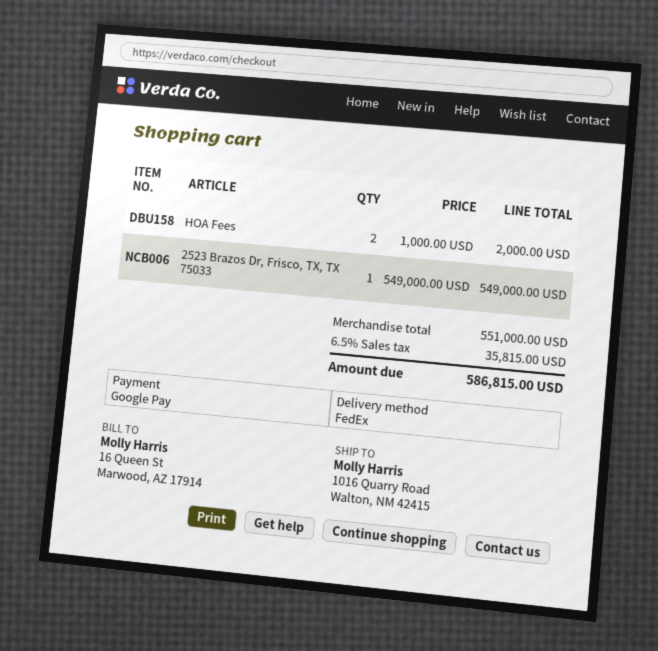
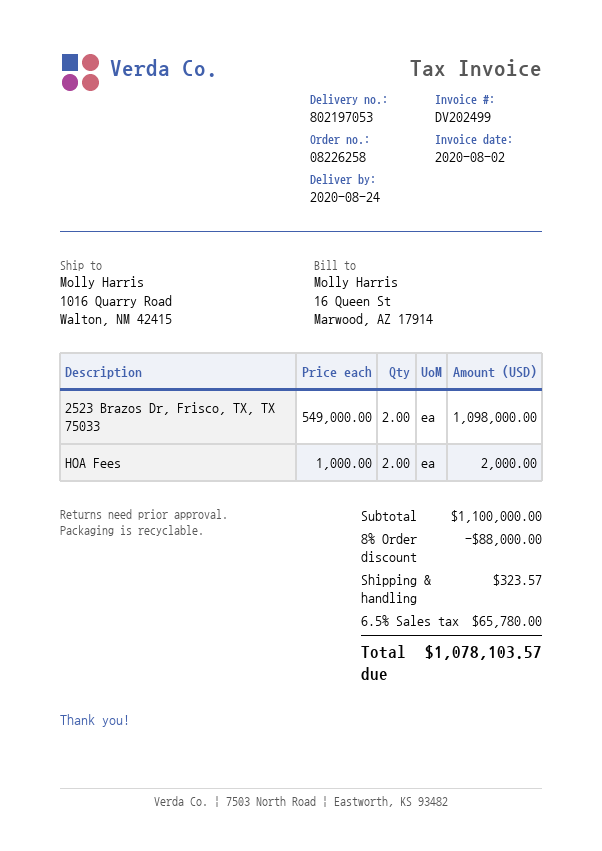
2523 Brazos Dr, Frisco, TX, TX 75033: 1 x 549000.00 = 549000.00 -> 2 x 549000.00 = 1098000.00
subtotal: 551000.00 -> 1100000.00
discount: none -> 8% = 88000.00
shipping: none -> 323.57
tax: 6.5% = 35815.00 -> 6.5% = 65780.00
total: 586815.00 -> 1078103.57

